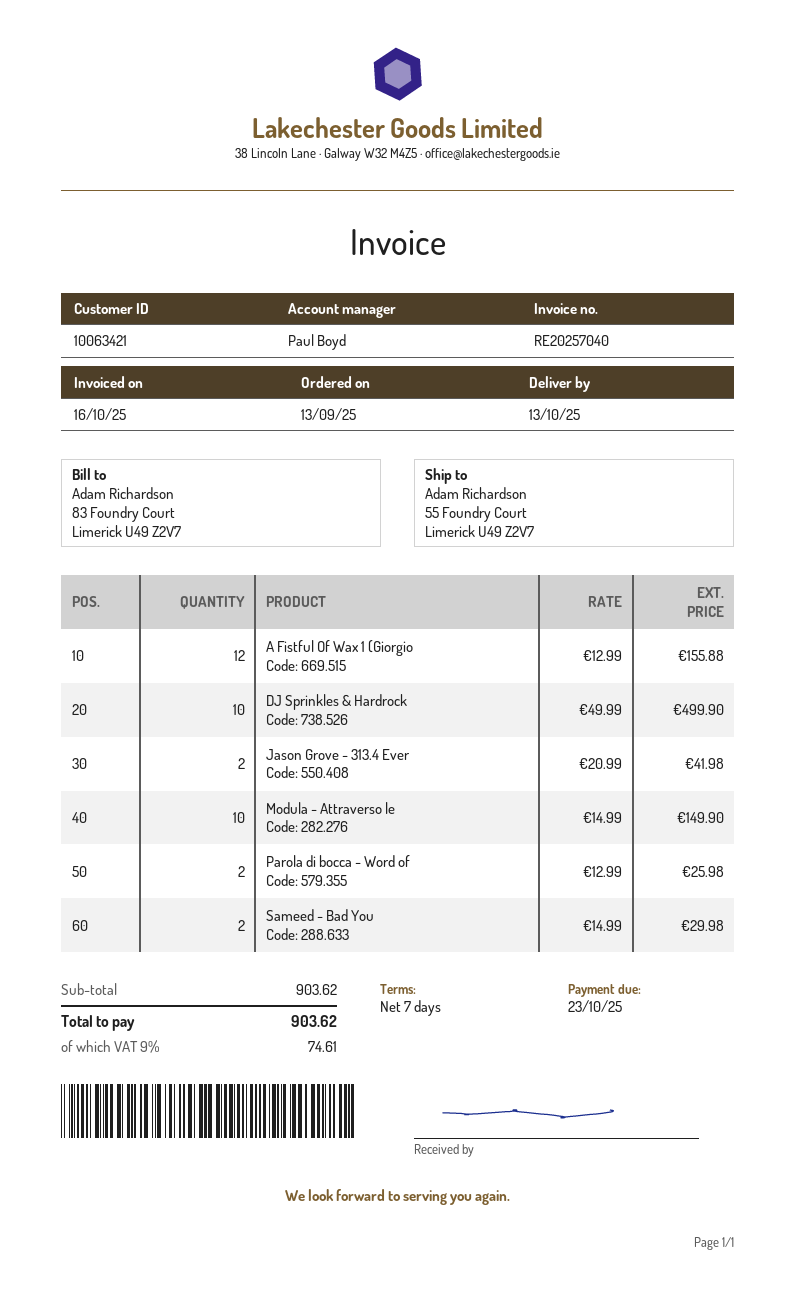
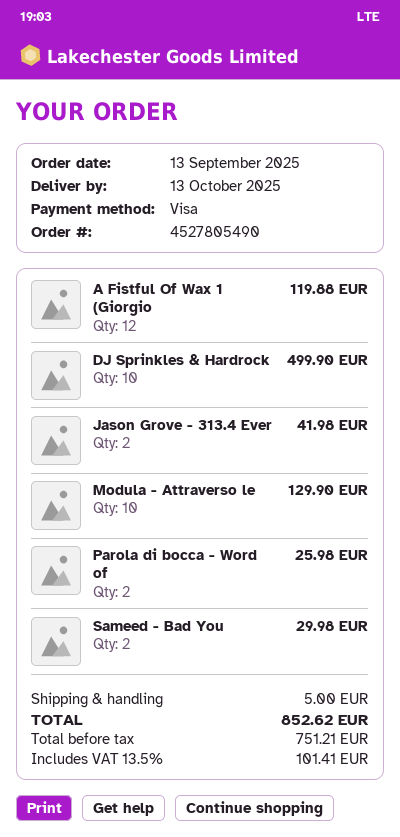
A Fistful Of Wax 1 (Giorgio: 12 for 155.88 -> 12 for 119.88
Modula - Attraverso le: 10 for 149.90 -> 10 for 129.90
shipping: none -> 5.00
tax: 9% = 74.61 -> 13.5% = 101.41
total: 903.62 -> 852.62

